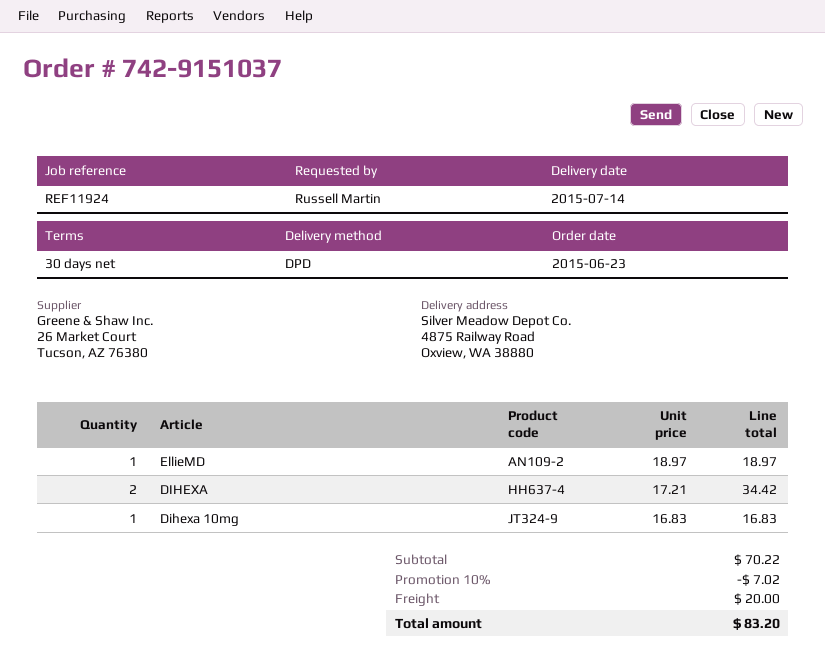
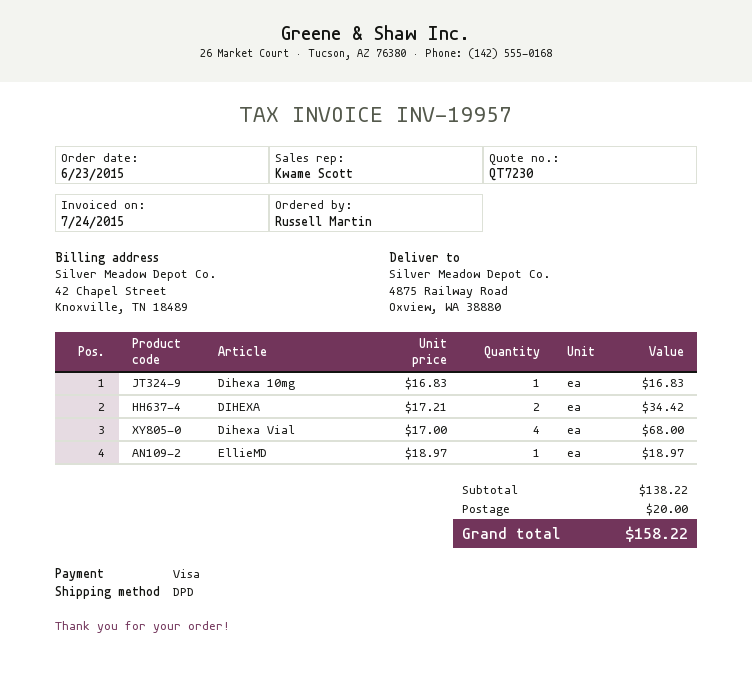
Dihexa Vial: none -> 4 x 17.00 = 68.00
subtotal: 70.22 -> 138.22
discount: 10% = 7.02 -> none
total: 83.20 -> 158.22

